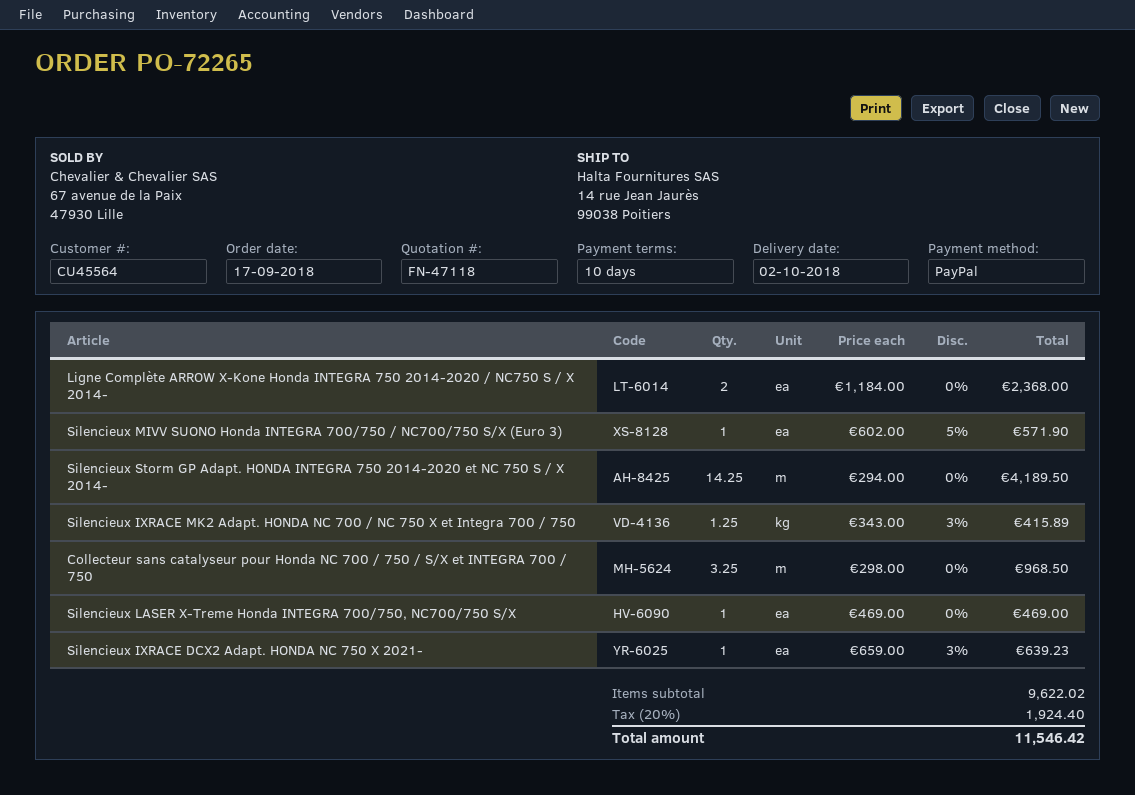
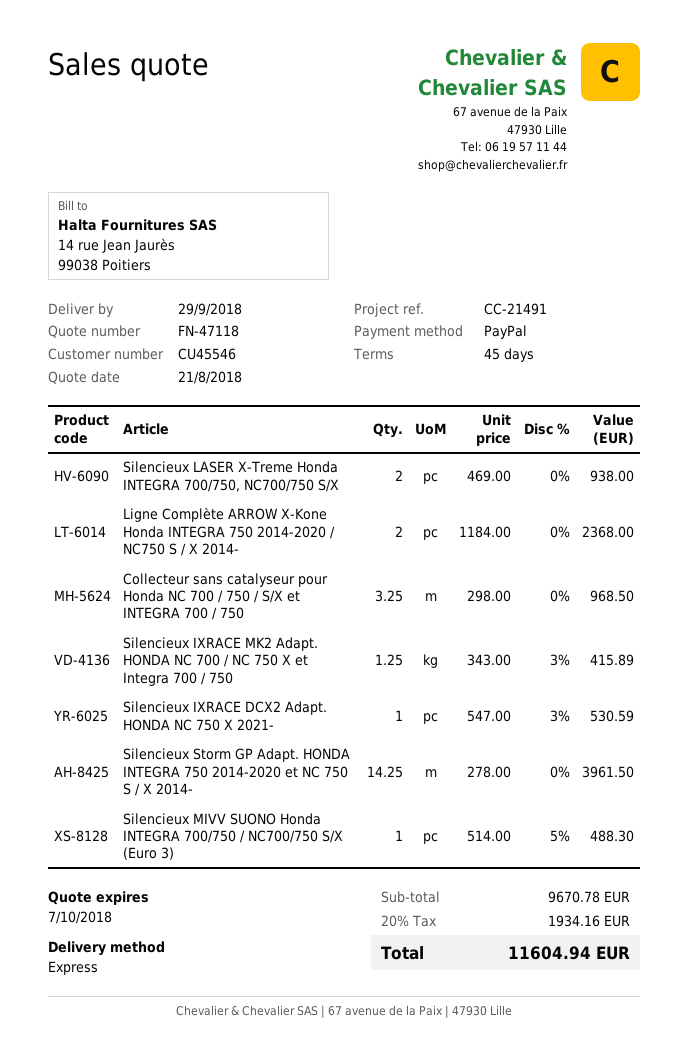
delivery date: 2018-10-02 -> 2018-09-29
payment terms: 10 days -> 45 days
customer number: CU45564 -> CU45546
Silencieux MIVV SUONO Honda INTEGRA 700/750 / NC700/750 S/X (Euro 3): 1 x 602.00 - 5% = 571.90 -> 1 x 514.00 - 5% = 488.30
Silencieux Storm GP Adapt. HONDA INTEGRA 750 2014-2020 et NC 750 S / X 2014-: 14.25 x 294.00 = 4189.50 -> 14.25 x 278.00 = 3961.50
Silencieux LASER X-Treme Honda INTEGRA 700/750, NC700/750 S/X: 1 x 469.00 = 469.00 -> 2 x 469.00 = 938.00
Silencieux IXRACE DCX2 Adapt. HONDA NC 750 X 2021-: 1 x 659.00 - 3% = 639.23 -> 1 x 547.00 - 3% = 530.59
subtotal: 9622.02 -> 9670.78
tax: 20% = 1924.40 -> 20% = 1934.16
total: 11546.42 -> 11604.94

